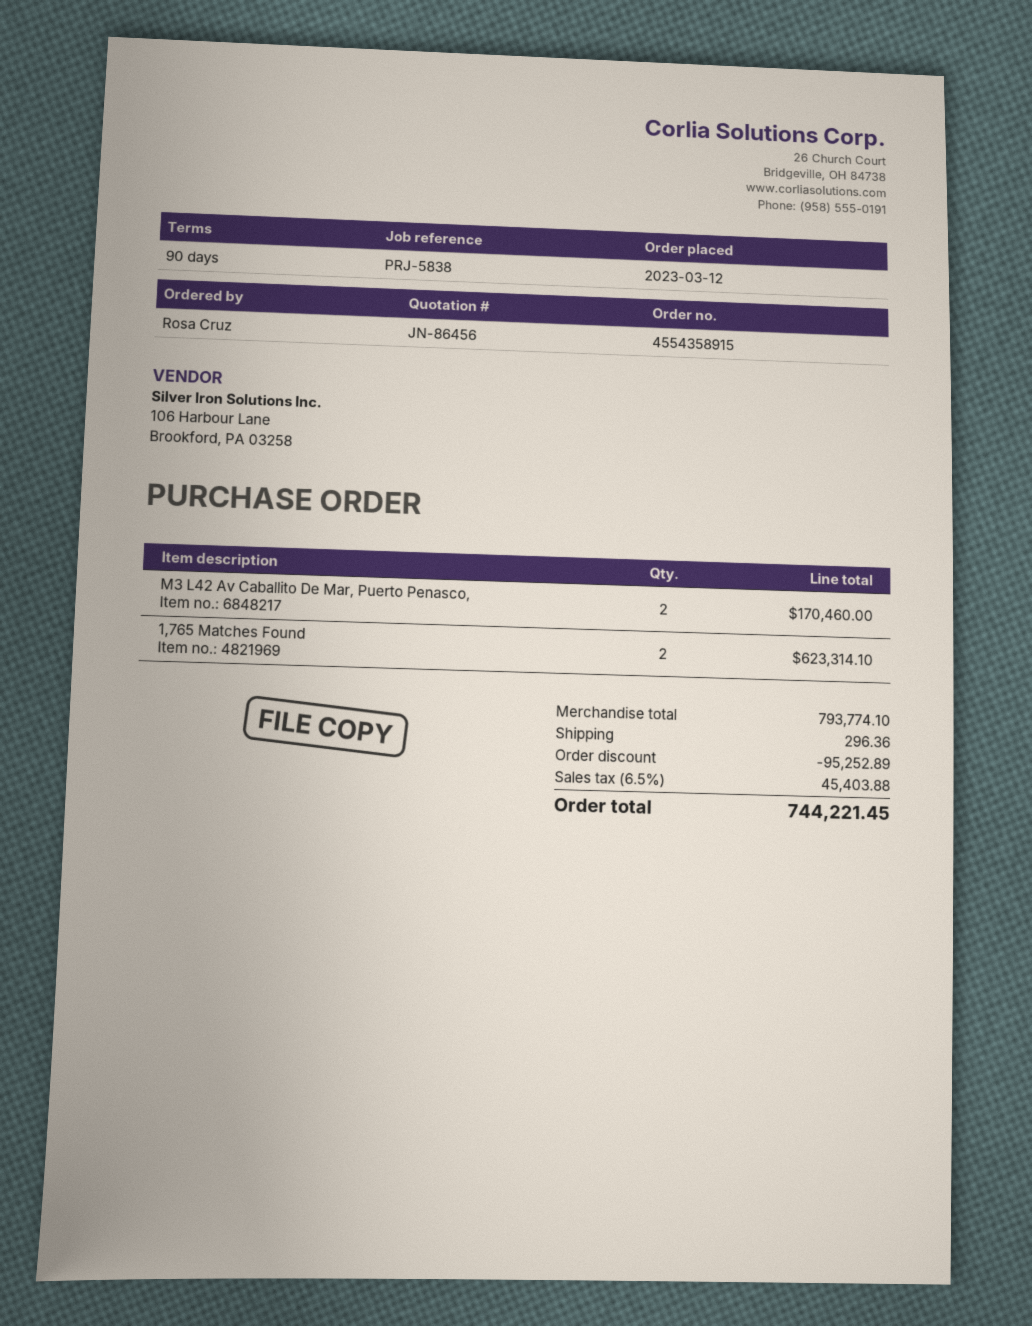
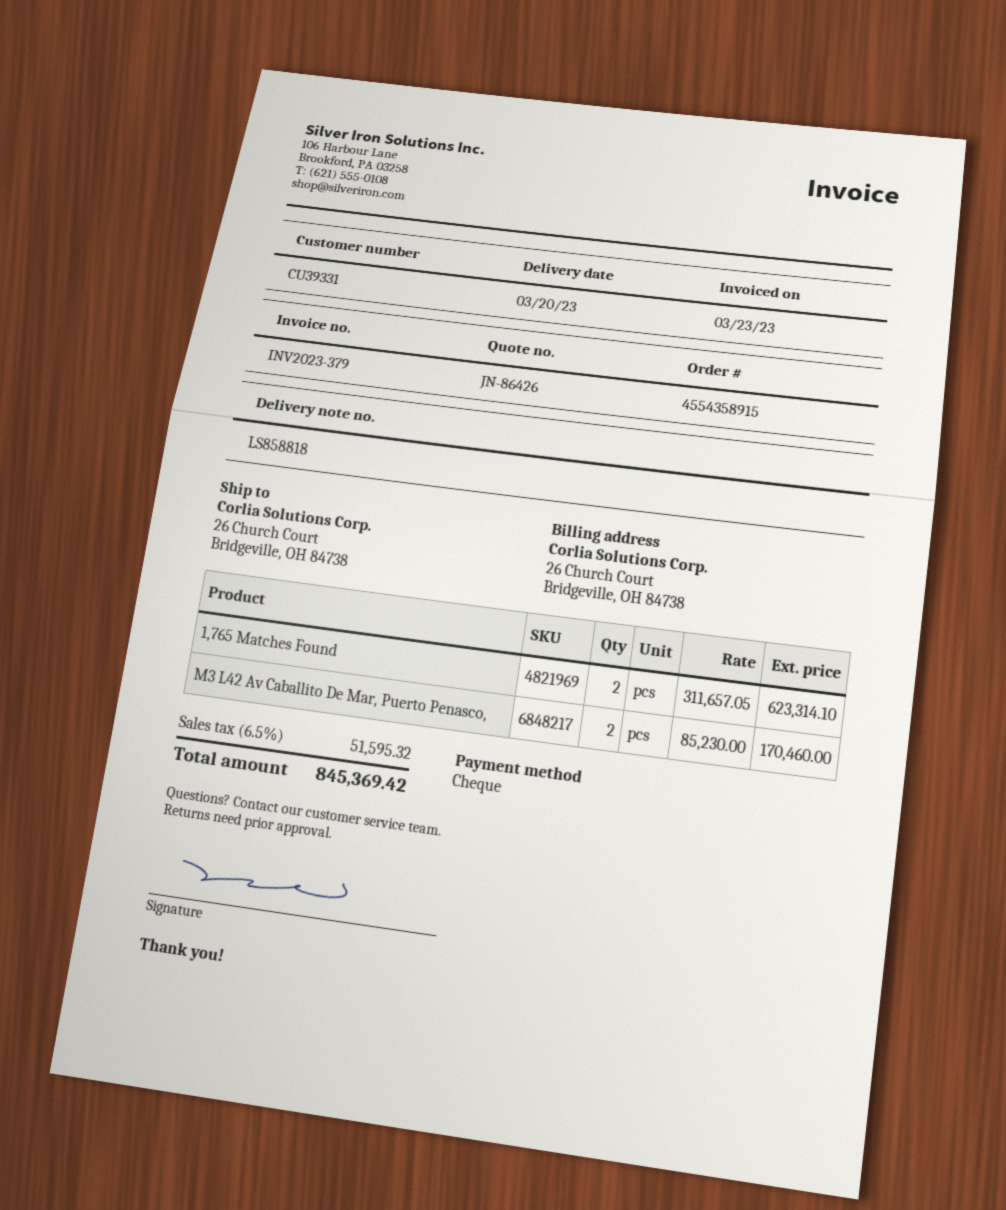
quote number: JN-86456 -> JN-86426
discount: 95252.89 -> none
shipping: 296.36 -> none
tax: 6.5% = 45403.88 -> 6.5% = 51595.32
total: 744221.45 -> 845369.42

